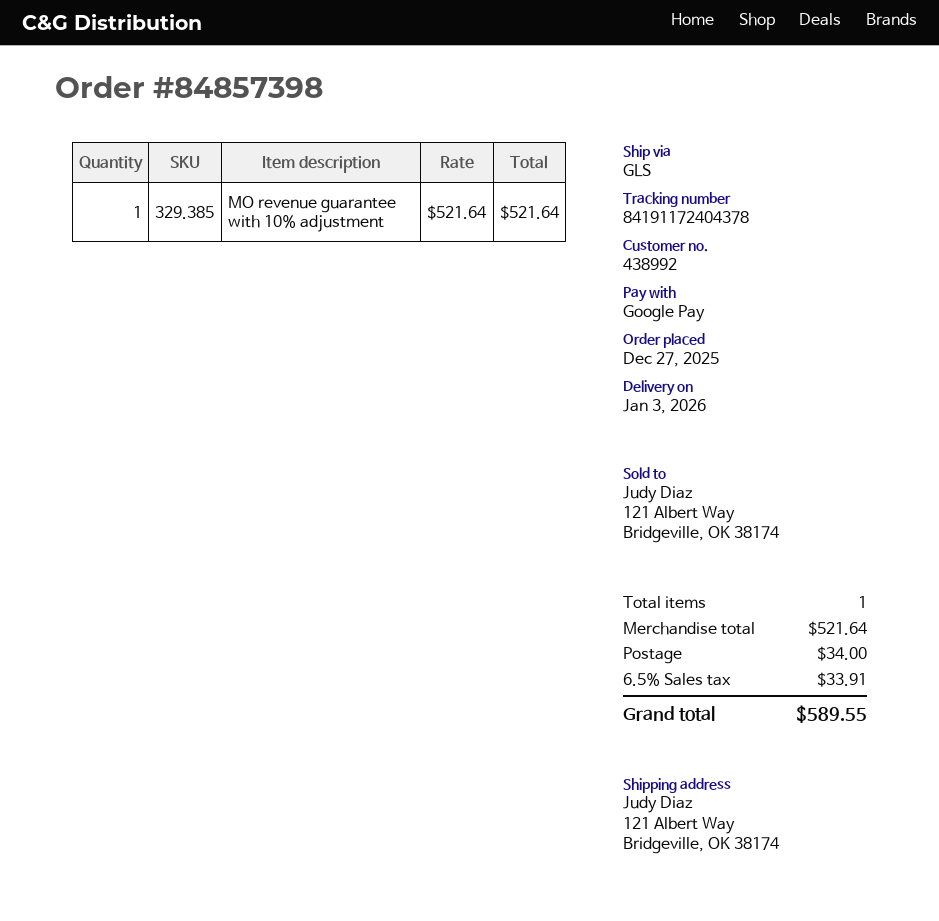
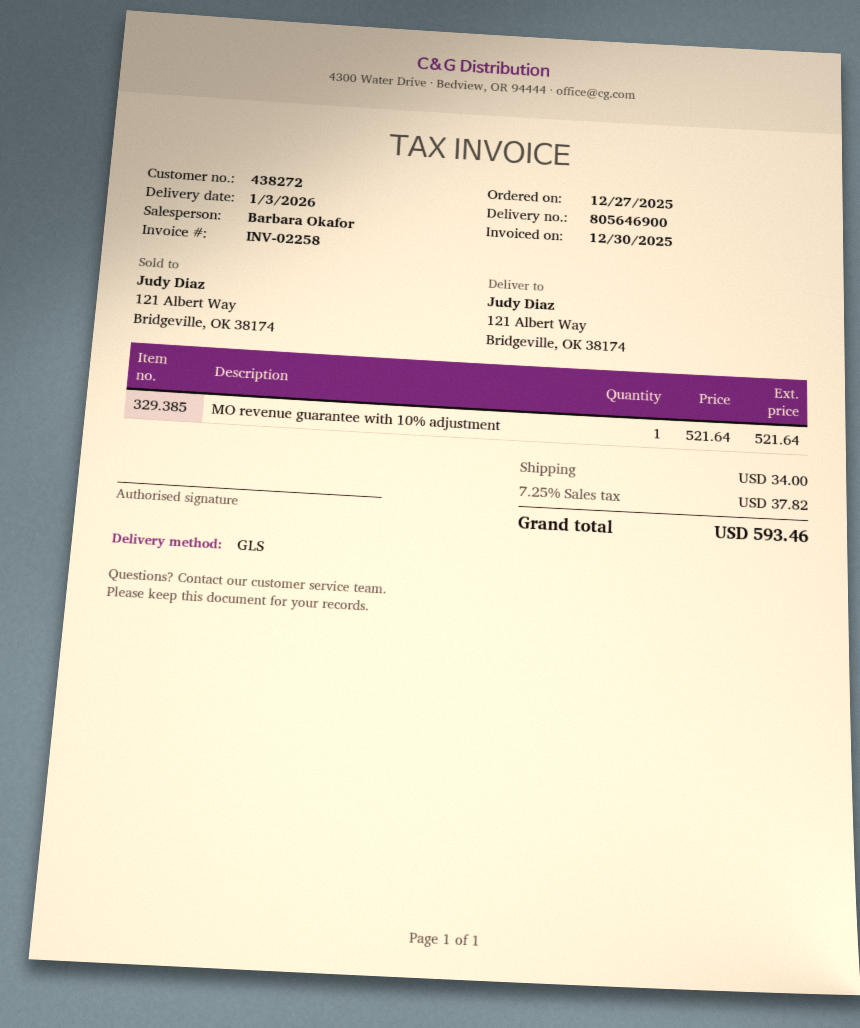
customer number: 438992 -> 438272
tax: 6.5% = 33.91 -> 7.25% = 37.82
total: 589.55 -> 593.46

